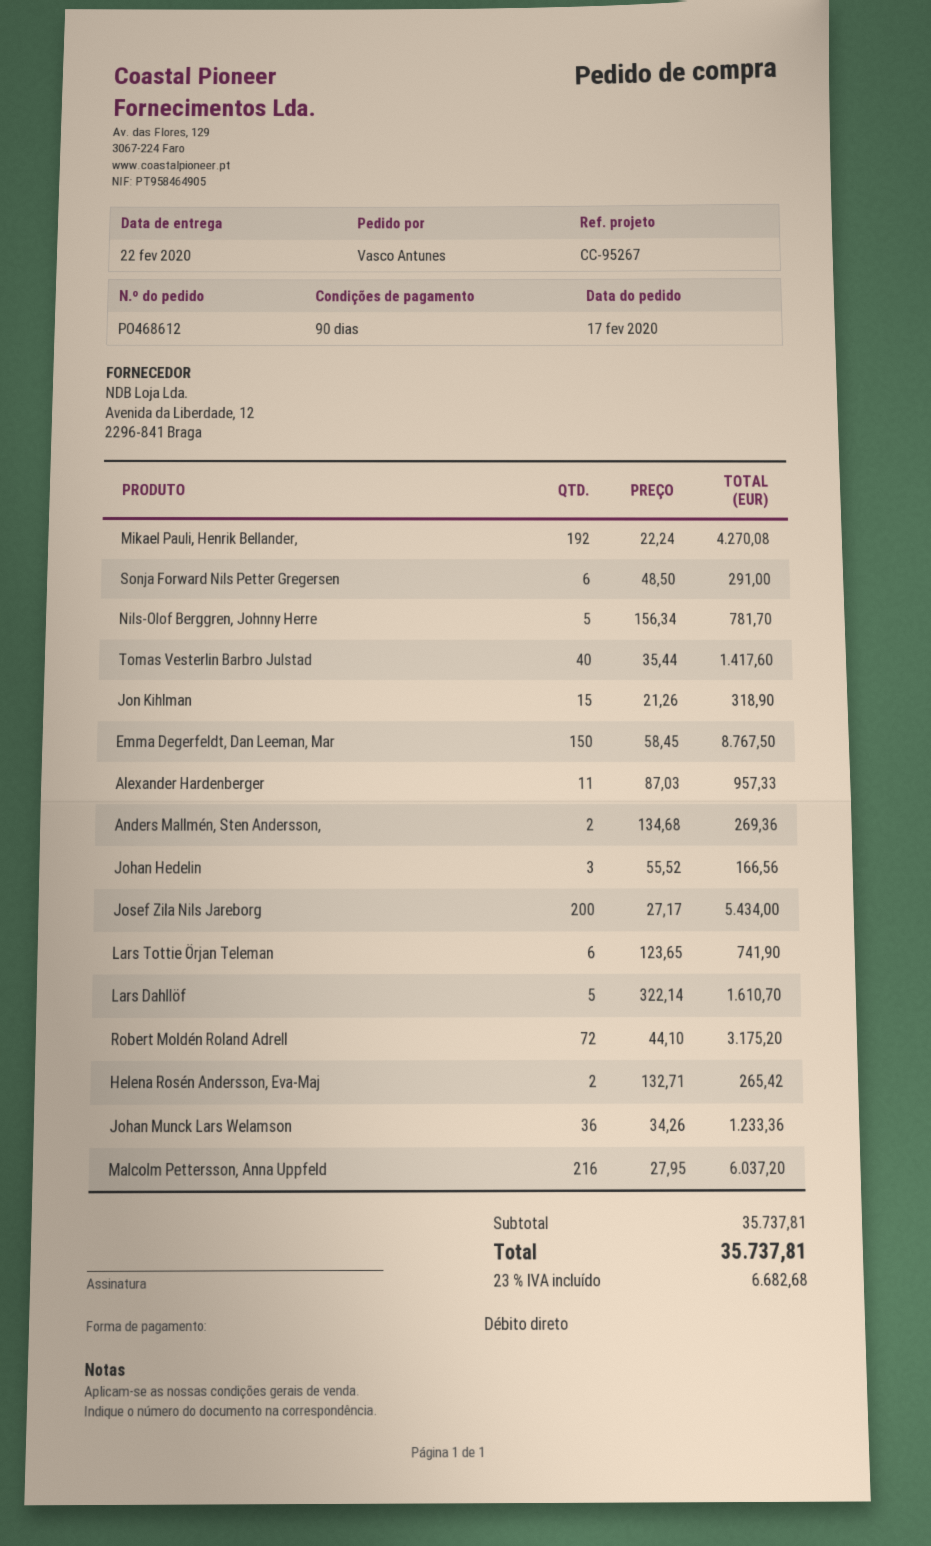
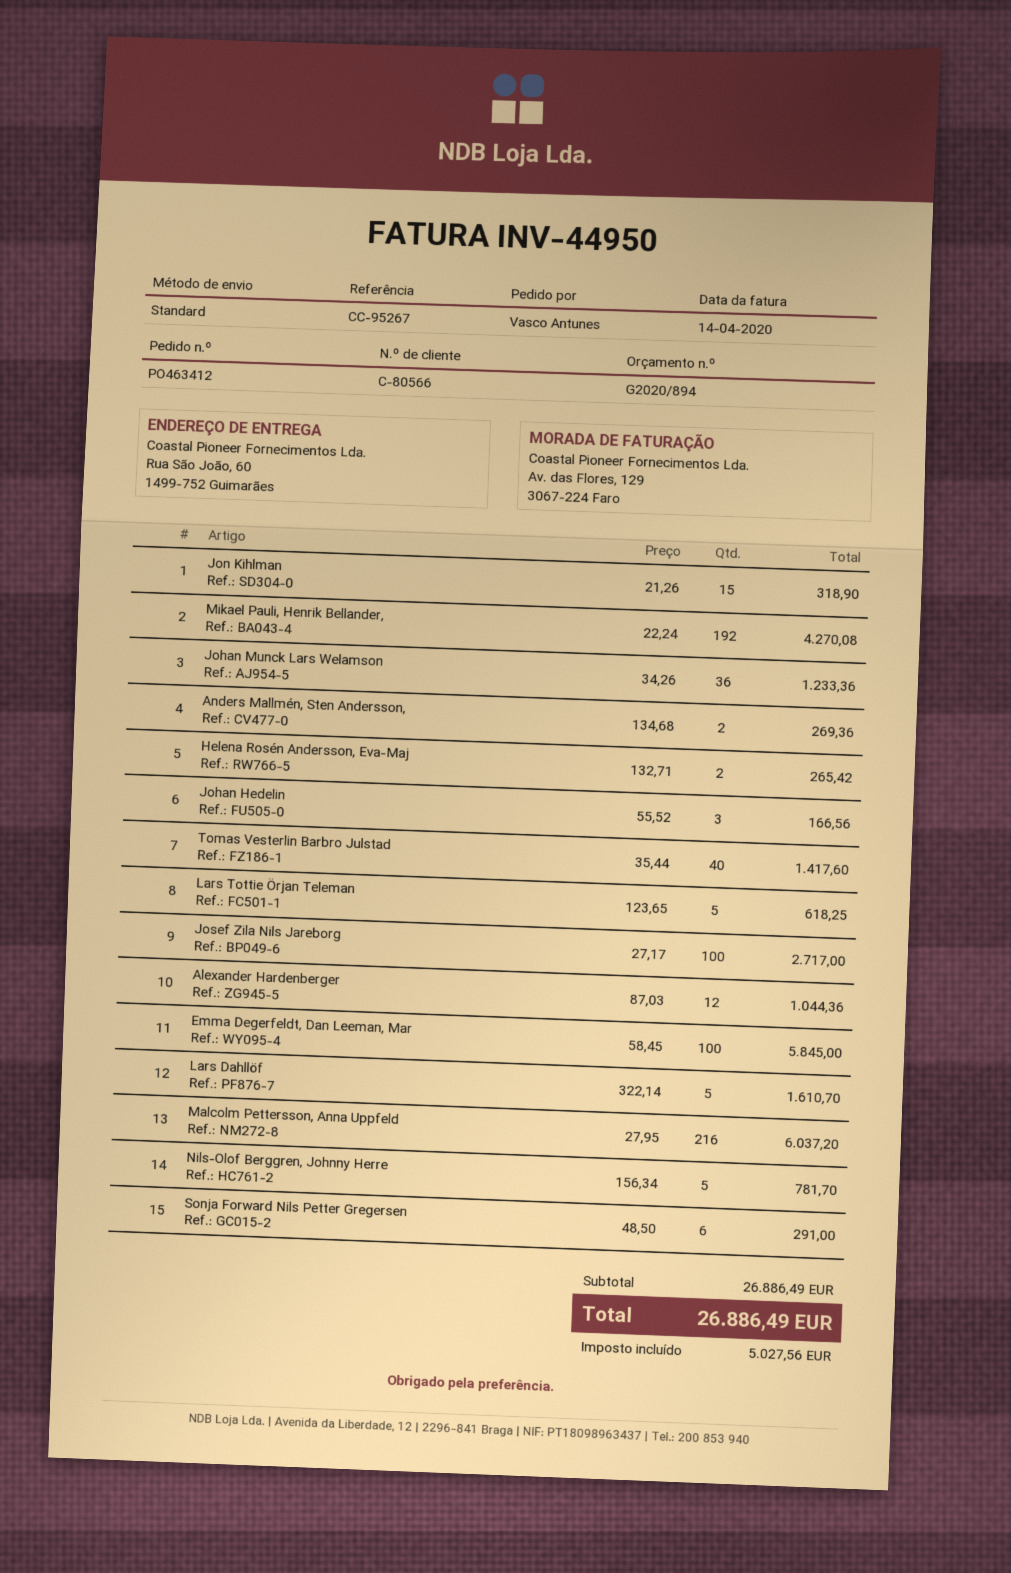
order number: PO468612 -> PO463412
Emma Degerfeldt, Dan Leeman, Mar: 150 x 58.45 = 8767.50 -> 100 x 58.45 = 5845.00
Alexander Hardenberger: 11 x 87.03 = 957.33 -> 12 x 87.03 = 1044.36
Josef Zila Nils Jareborg: 200 x 27.17 = 5434.00 -> 100 x 27.17 = 2717.00
Lars Tottie Örjan Teleman: 6 x 123.65 = 741.90 -> 5 x 123.65 = 618.25
Robert Moldén Roland Adrell: 72 x 44.10 = 3175.20 -> none
subtotal: 35737.81 -> 26886.49
tax: 6682.68 -> 5027.56
total: 35737.81 -> 26886.49

